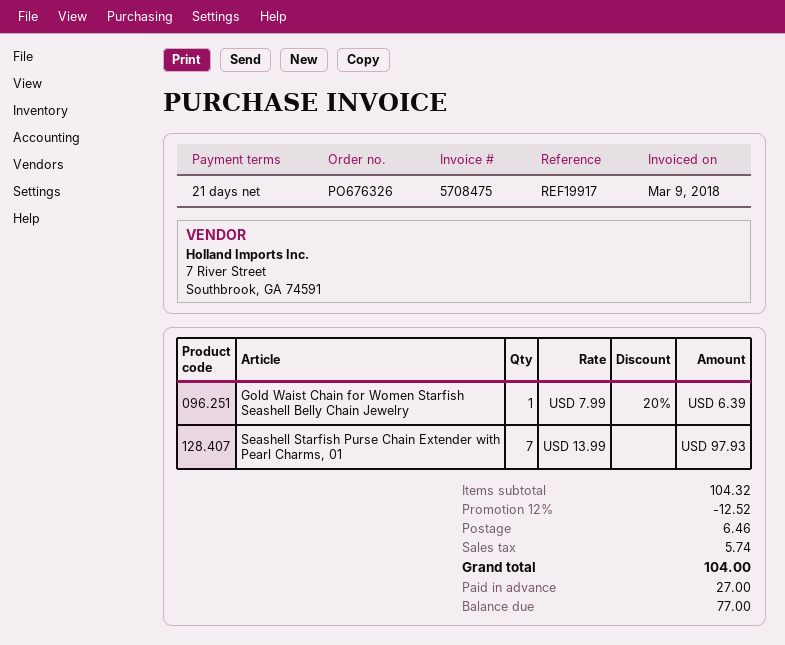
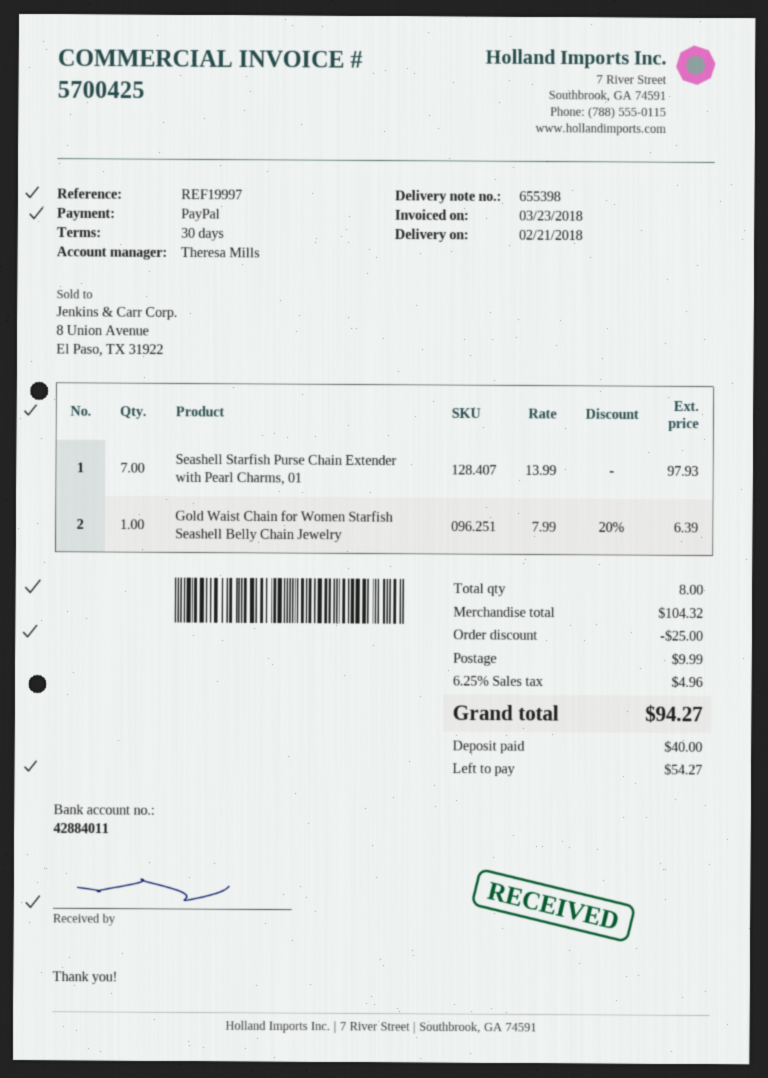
invoice number: 5708475 -> 5700425
invoice date: 2018-03-09 -> 2018-03-23
payment terms: 21 days -> 30 days
reference: REF19917 -> REF19997
discount: 12.52 -> 25.00
shipping: 6.46 -> 9.99
tax: 5.74 -> 4.96
total: 104.00 -> 94.27
deposit: 27.00 -> 40.00
balance: 77.00 -> 54.27

